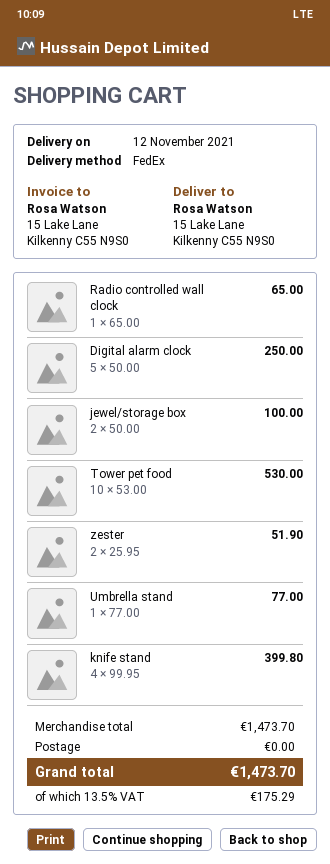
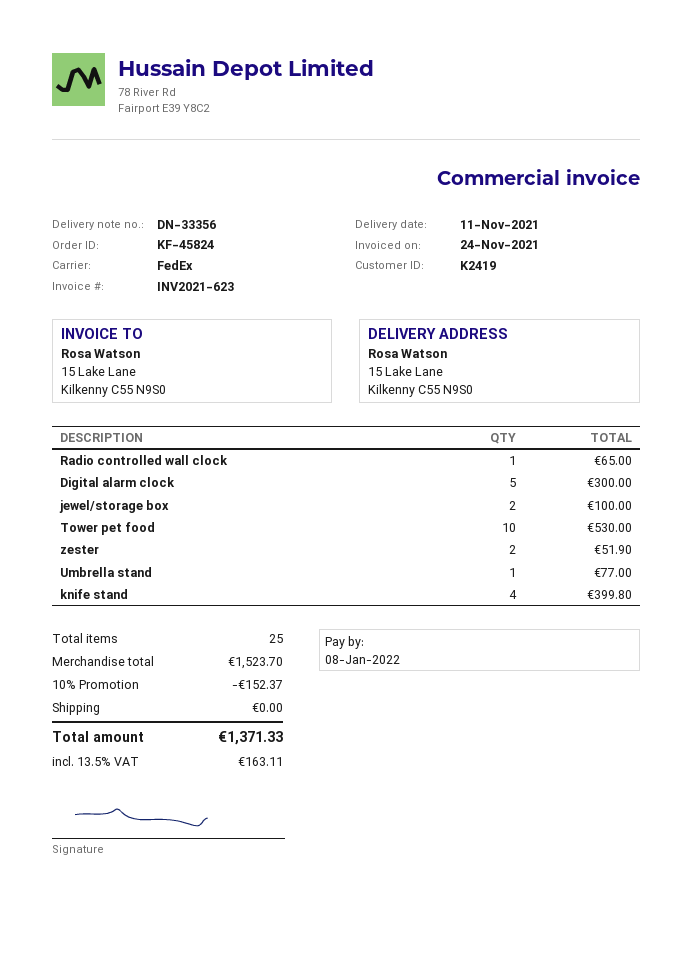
delivery date: 2021-11-12 -> 2021-11-11
Digital alarm clock: 5 for 250.00 -> 5 for 300.00
subtotal: 1473.70 -> 1523.70
discount: none -> 10% = 152.37
tax: 13.5% = 175.29 -> 13.5% = 163.11
total: 1473.70 -> 1371.33

